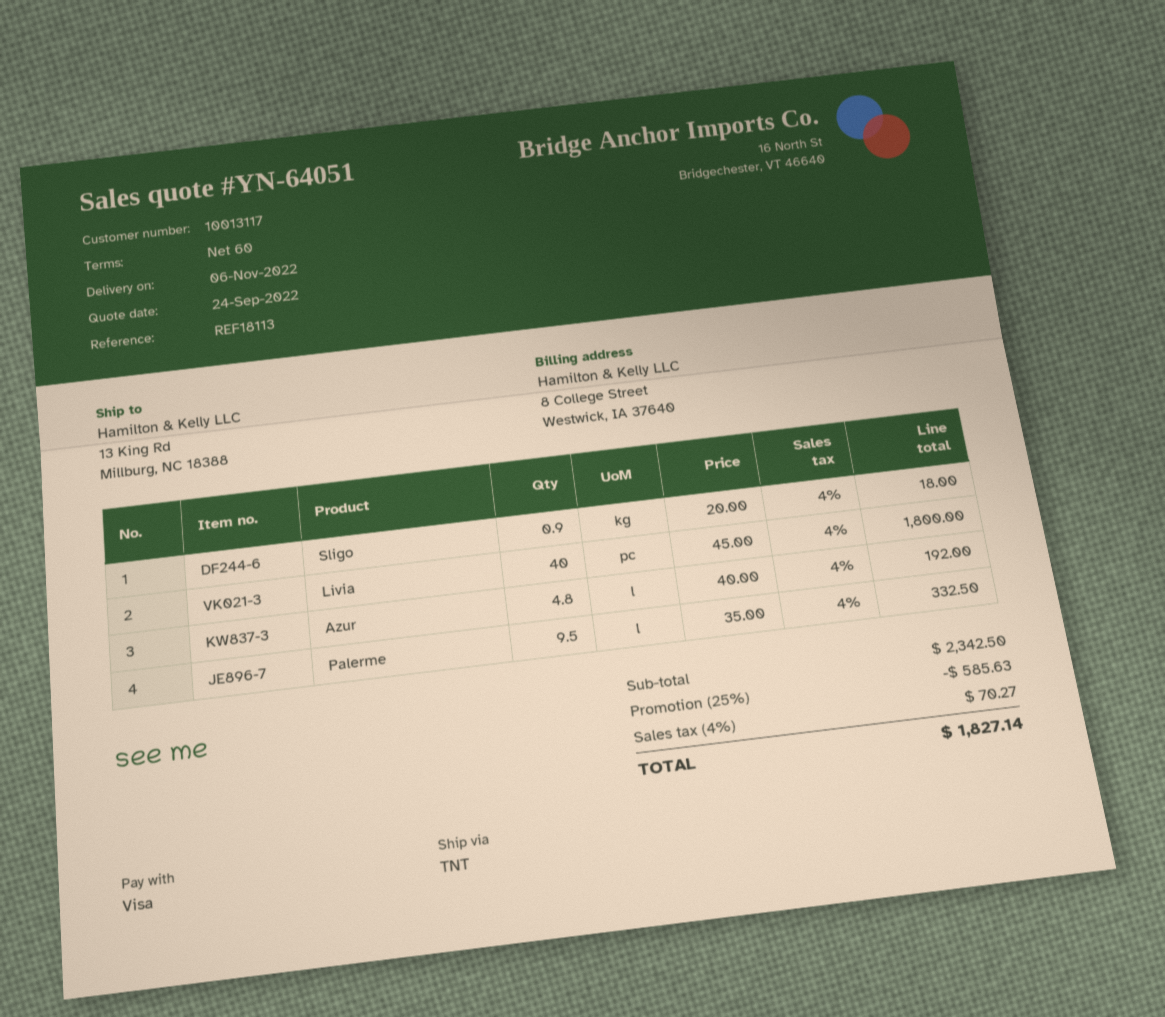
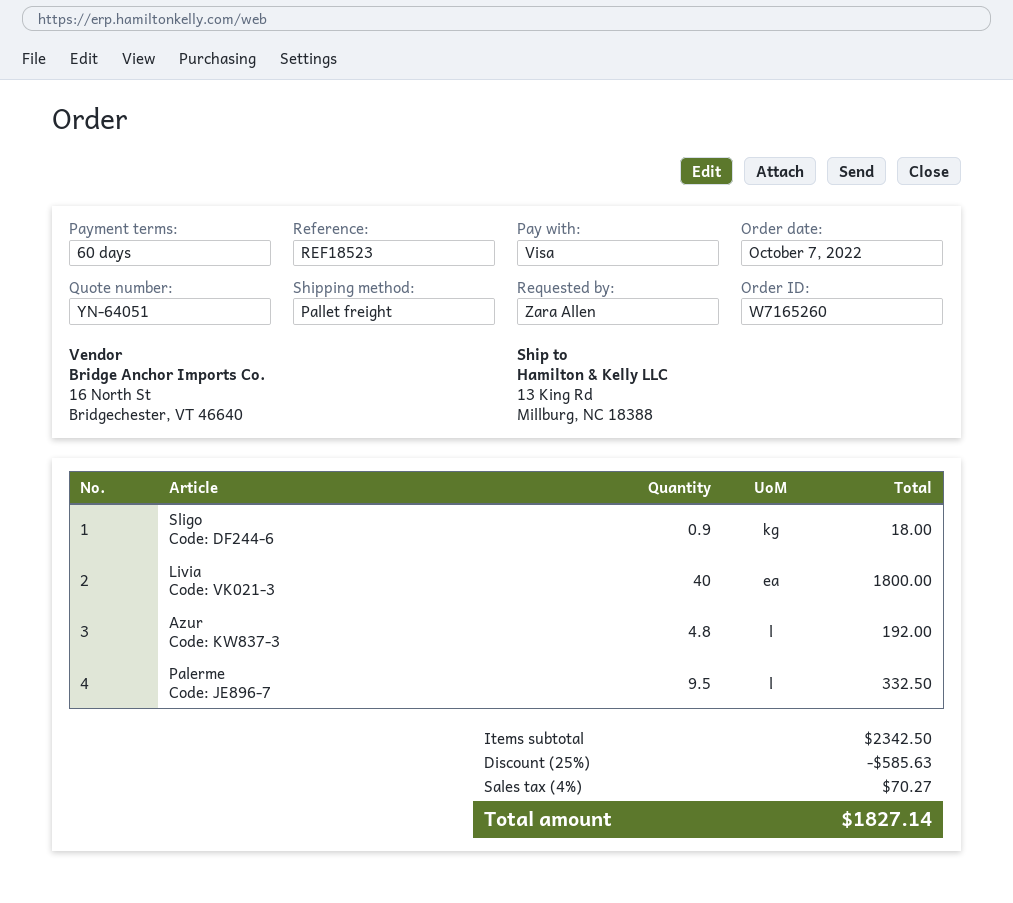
reference: REF18113 -> REF18523
shipping method: TNT -> pallet freight

